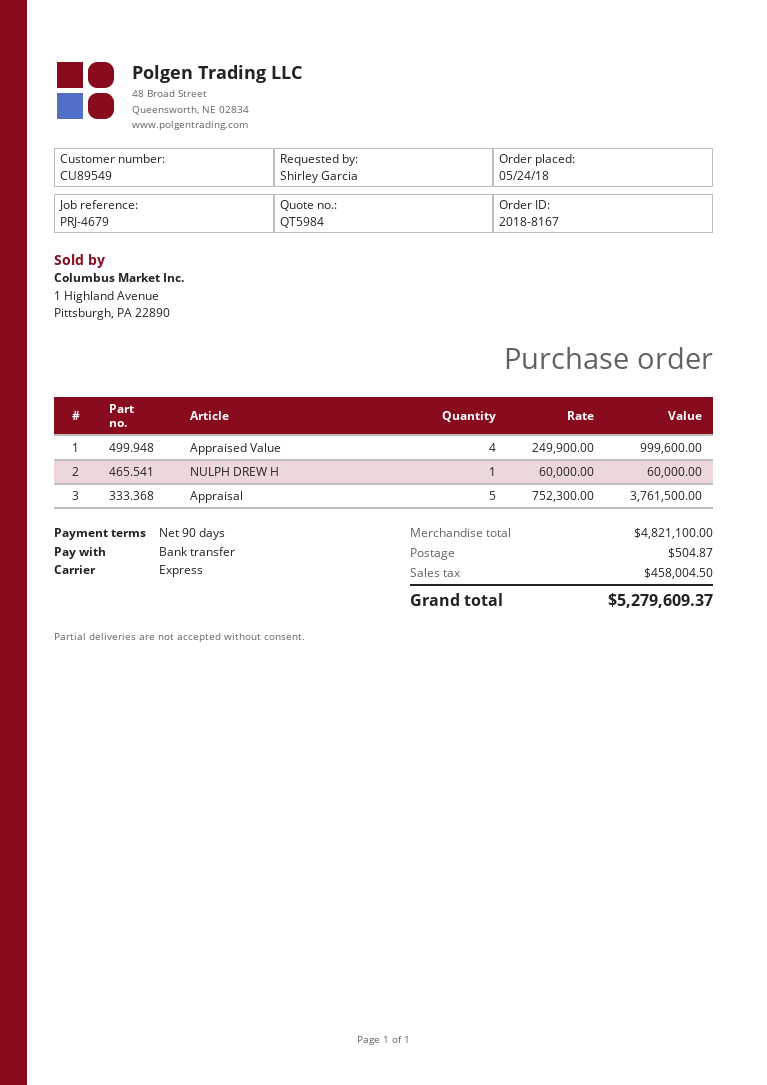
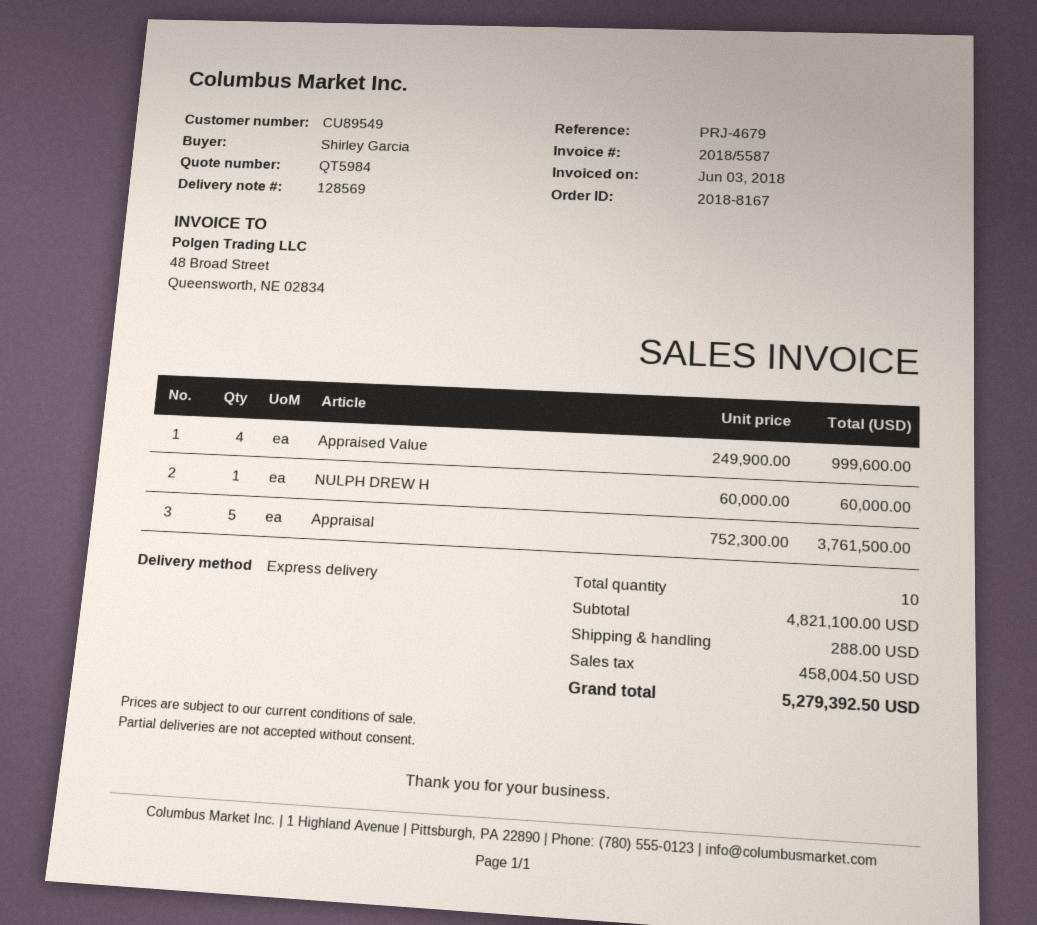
shipping: 504.87 -> 288.00
total: 5279609.37 -> 5279392.50

